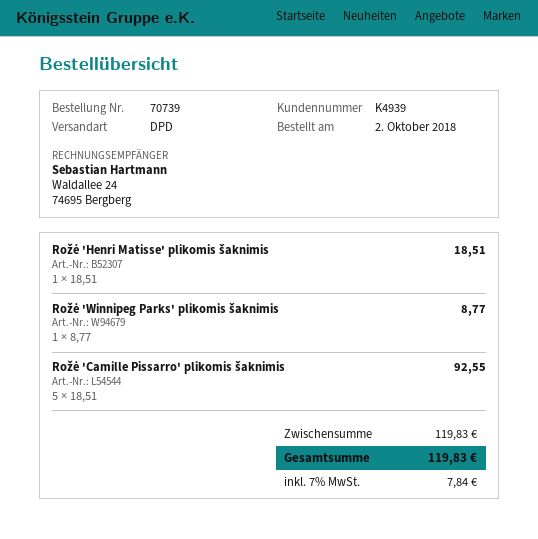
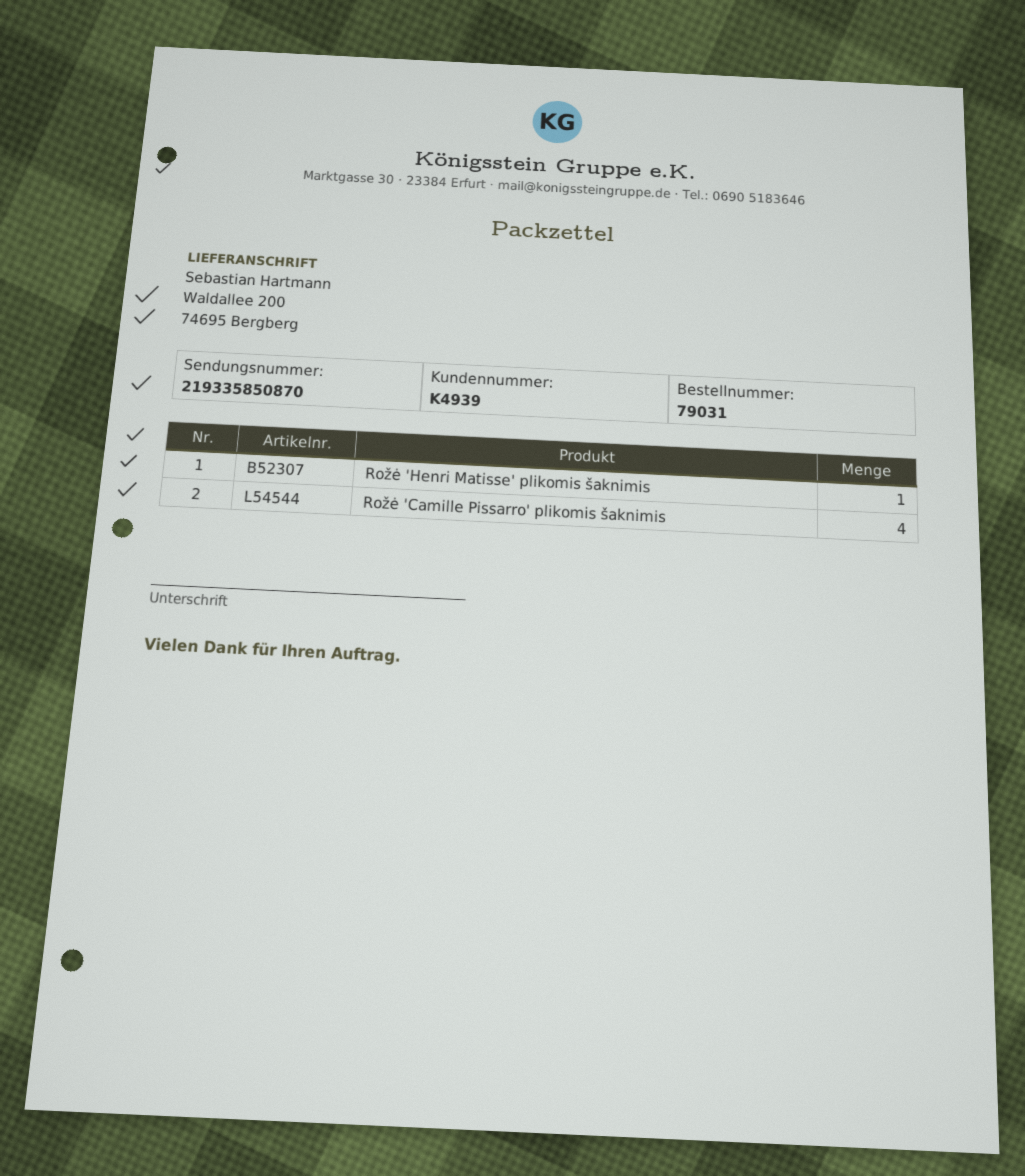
order number: 70739 -> 79031
Rožė 'Winnipeg Parks' plikomis šaknimis: 1 -> none
Rožė 'Camille Pissarro' plikomis šaknimis: 5 -> 4

